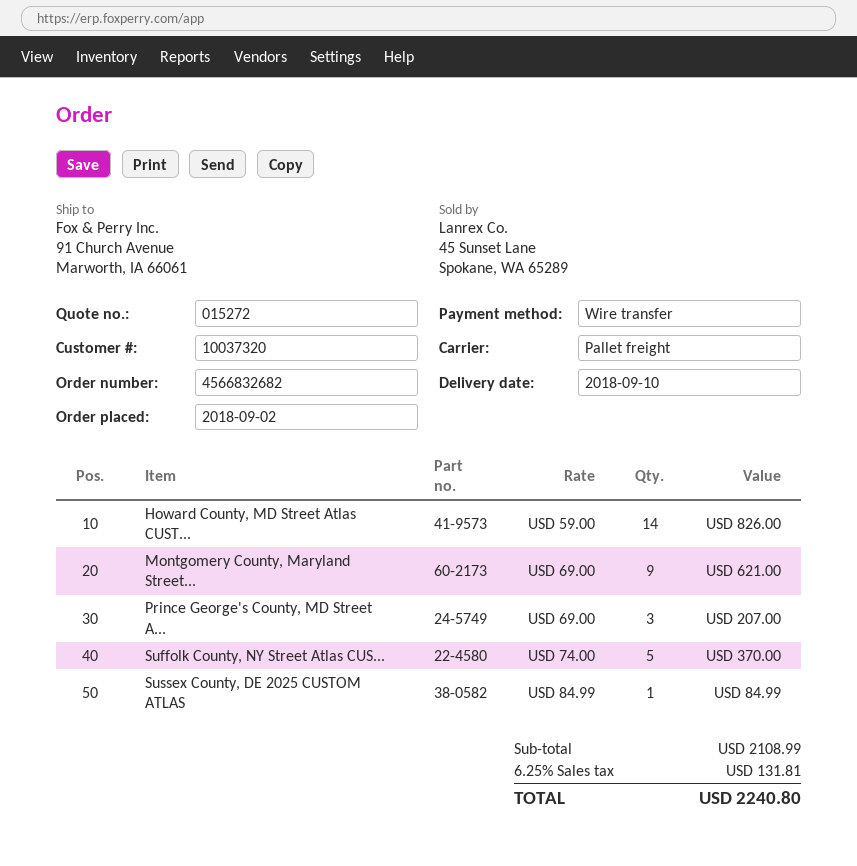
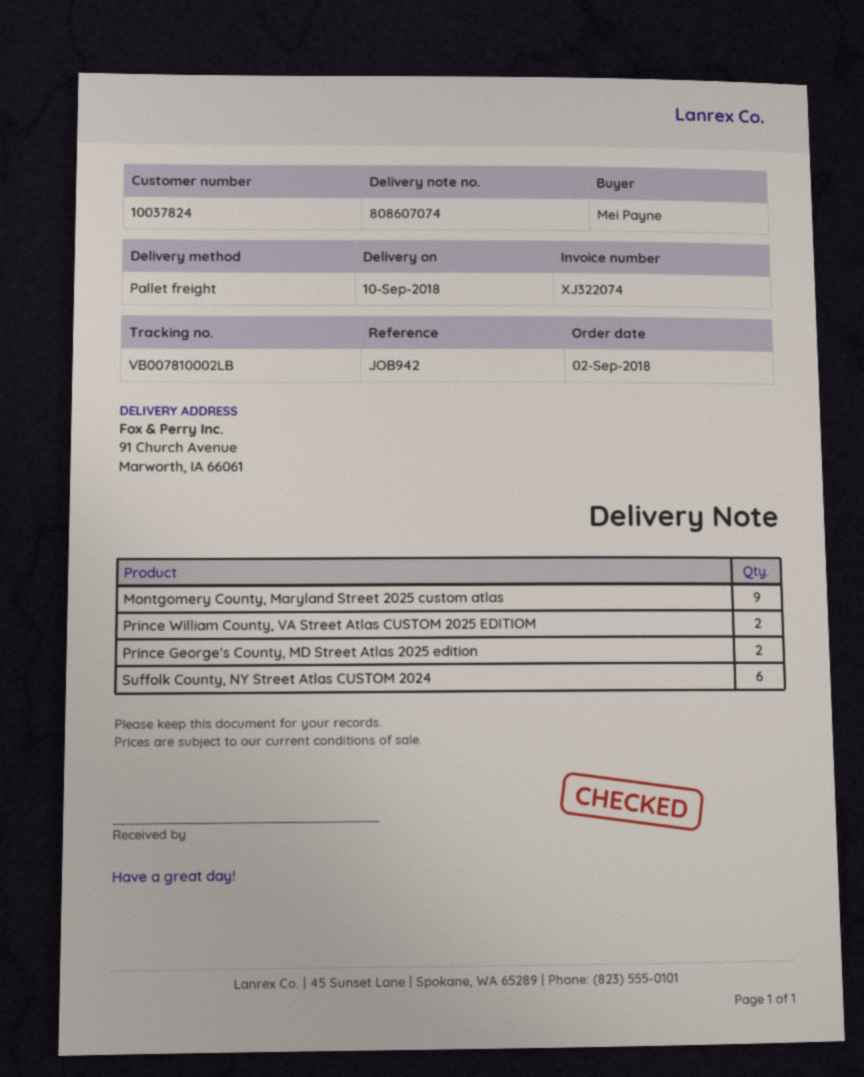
customer number: 10037320 -> 10037824
Howard County, MD Street Atlas CUST...: 14 -> none
Prince George's County, MD Street A...: 3 -> 2
Suffolk County, NY Street Atlas CUS...: 5 -> 6
Sussex County, DE 2025 CUSTOM ATLAS: 1 -> none
Prince William County, VA Street Atlas CUSTOM 2025 EDITIOM: none -> 2

